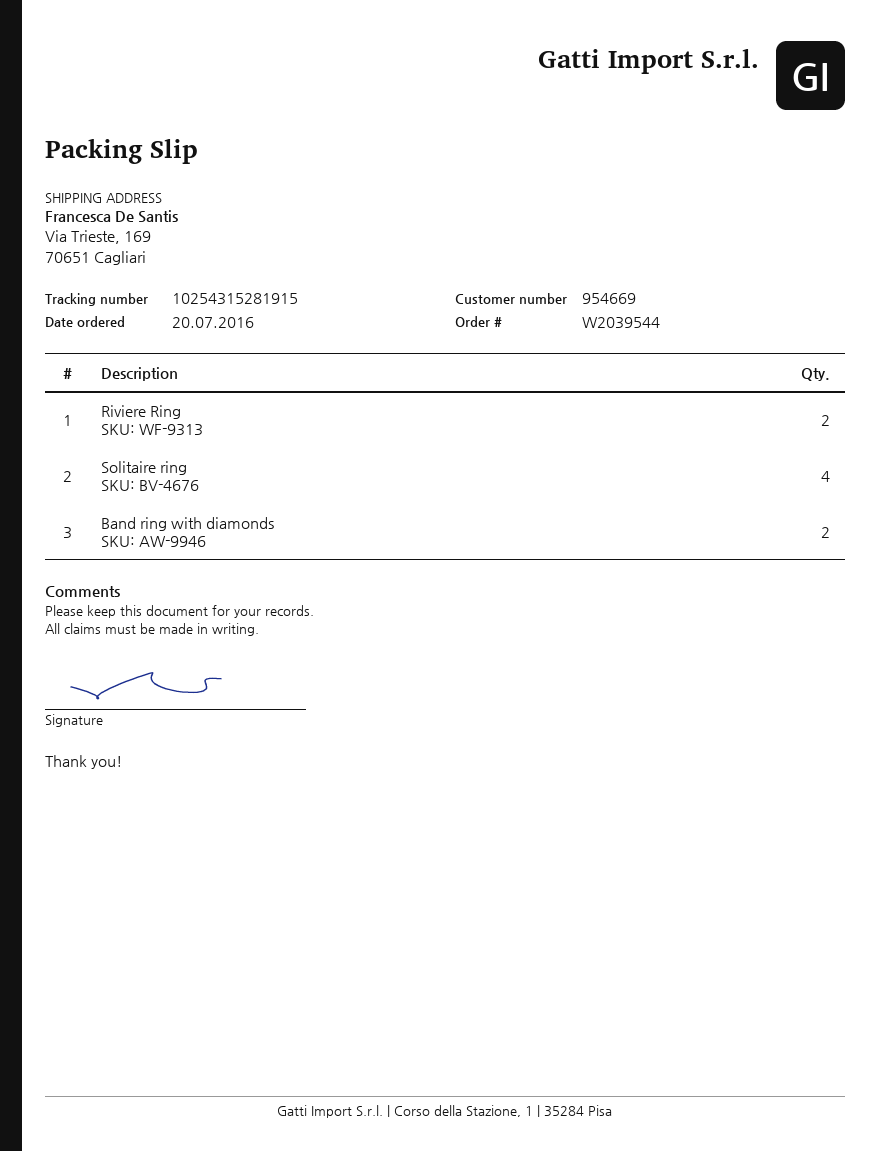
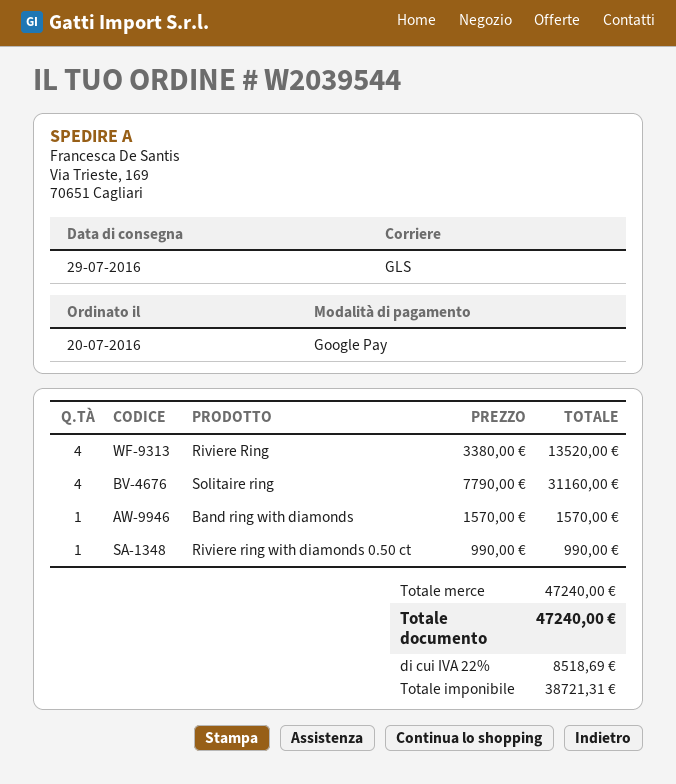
Riviere Ring: 2 -> 4
Band ring with diamonds: 2 -> 1
Riviere ring with diamonds 0.50 ct: none -> 1

